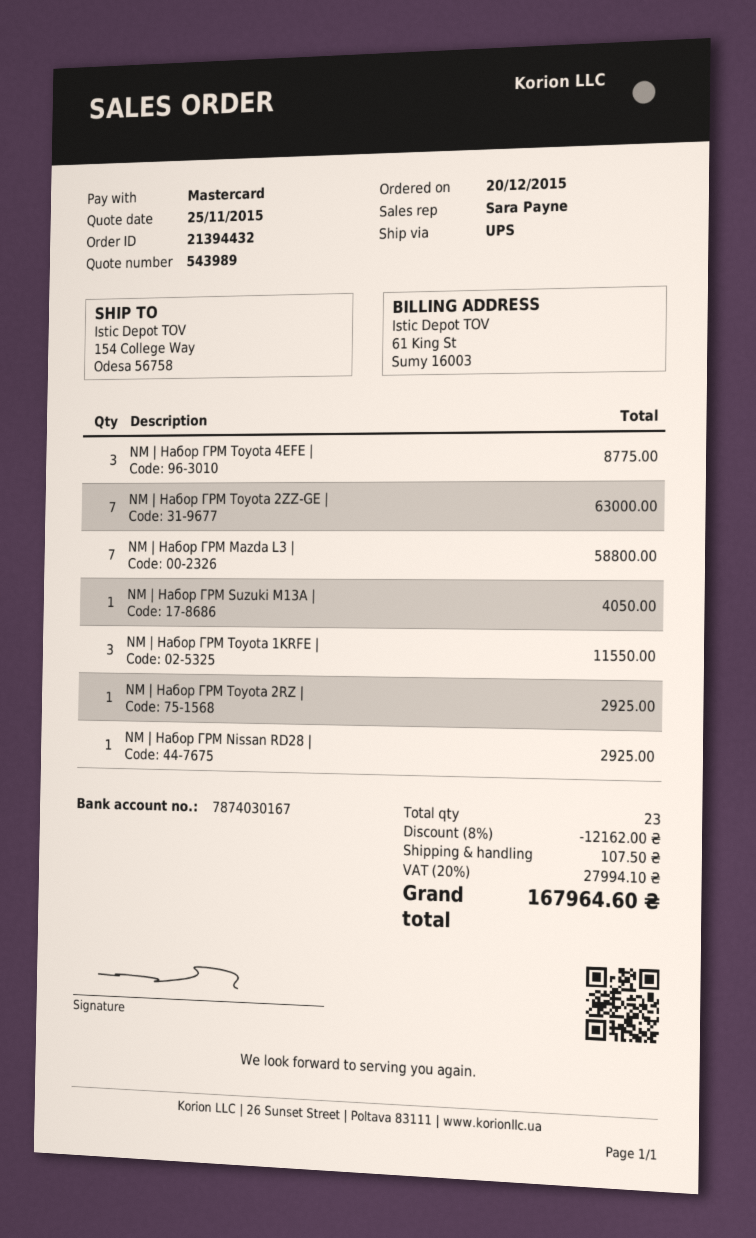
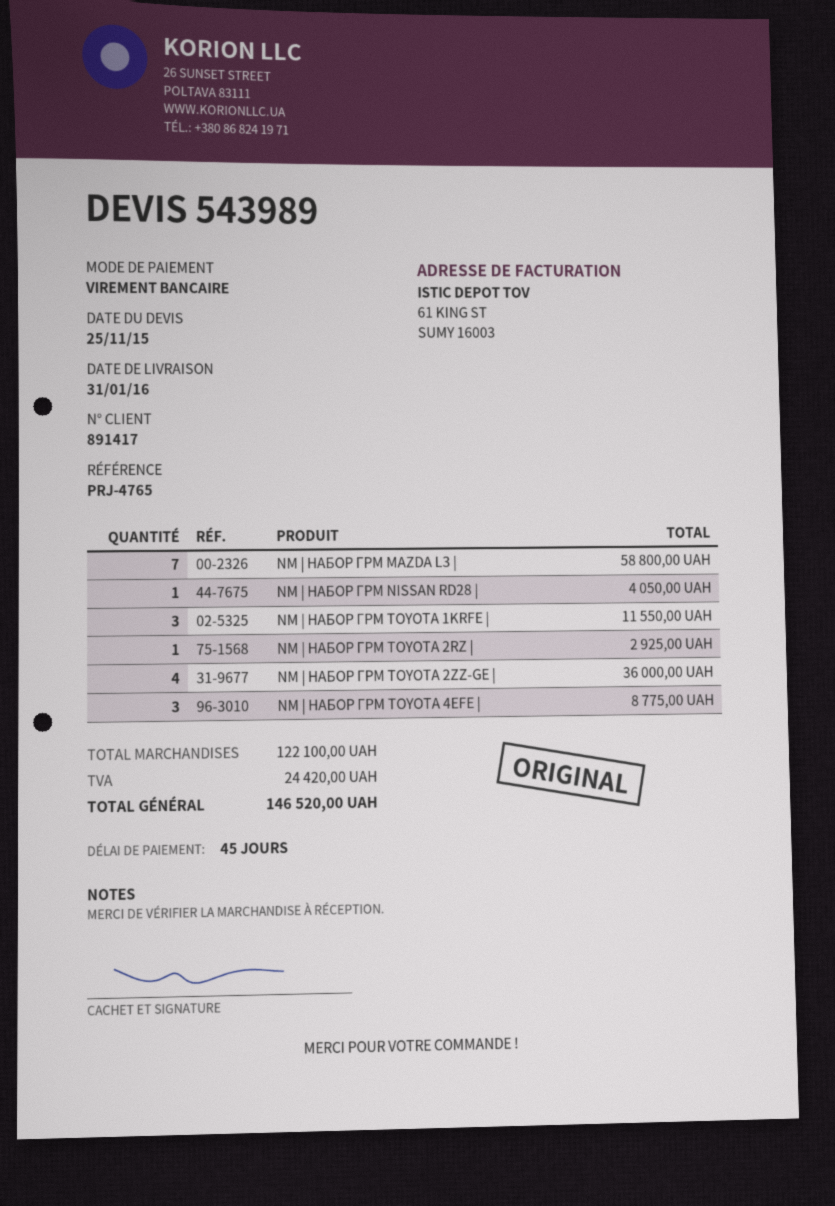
payment method: Mastercard -> bank transfer
NM | Набор ГРМ Toyota 2ZZ-GE |: 7 for 63000.00 -> 4 for 36000.00
NM | Набор ГРМ Suzuki M13A |: 1 for 4050.00 -> none
NM | Набор ГРМ Nissan RD28 |: 1 for 2925.00 -> 1 for 4050.00
discount: 8% = 12162.00 -> none
shipping: 107.50 -> none
tax: 27994.10 -> 24420.00
total: 167964.60 -> 146520.00

